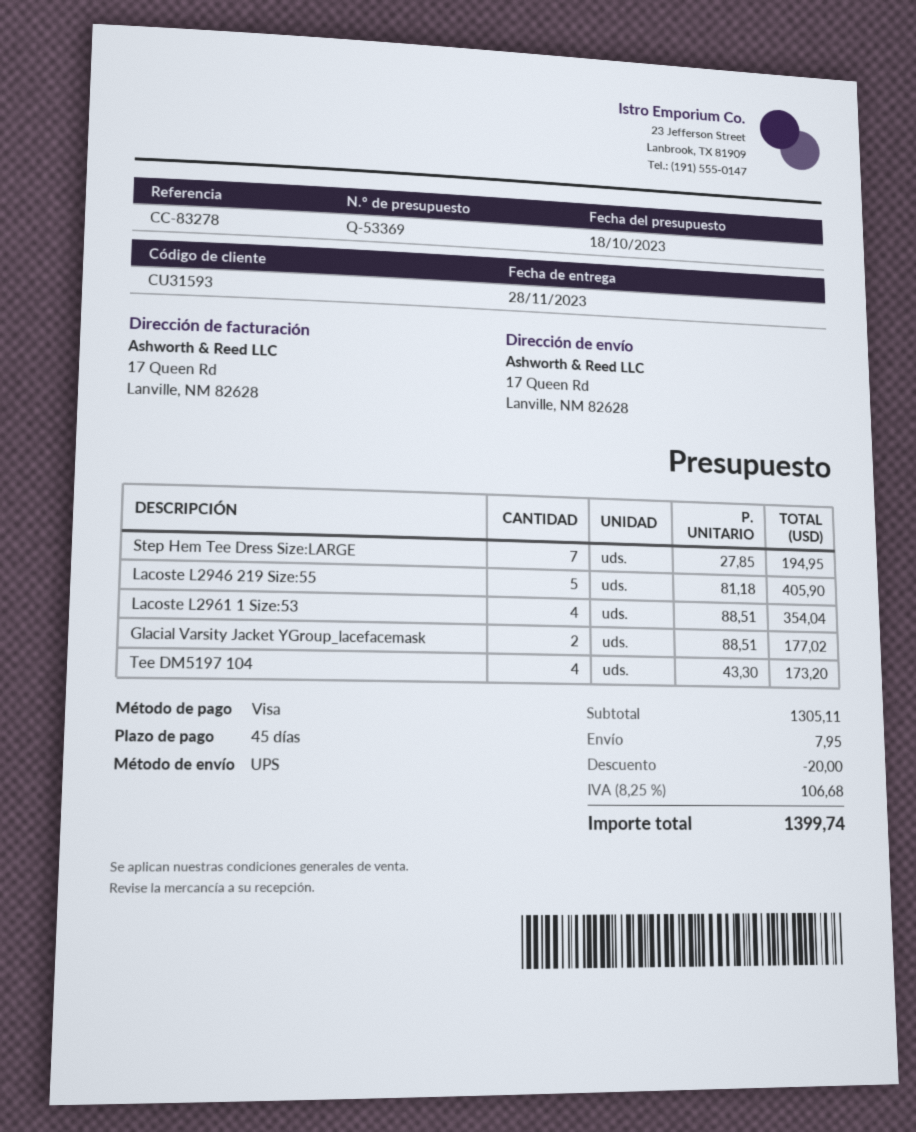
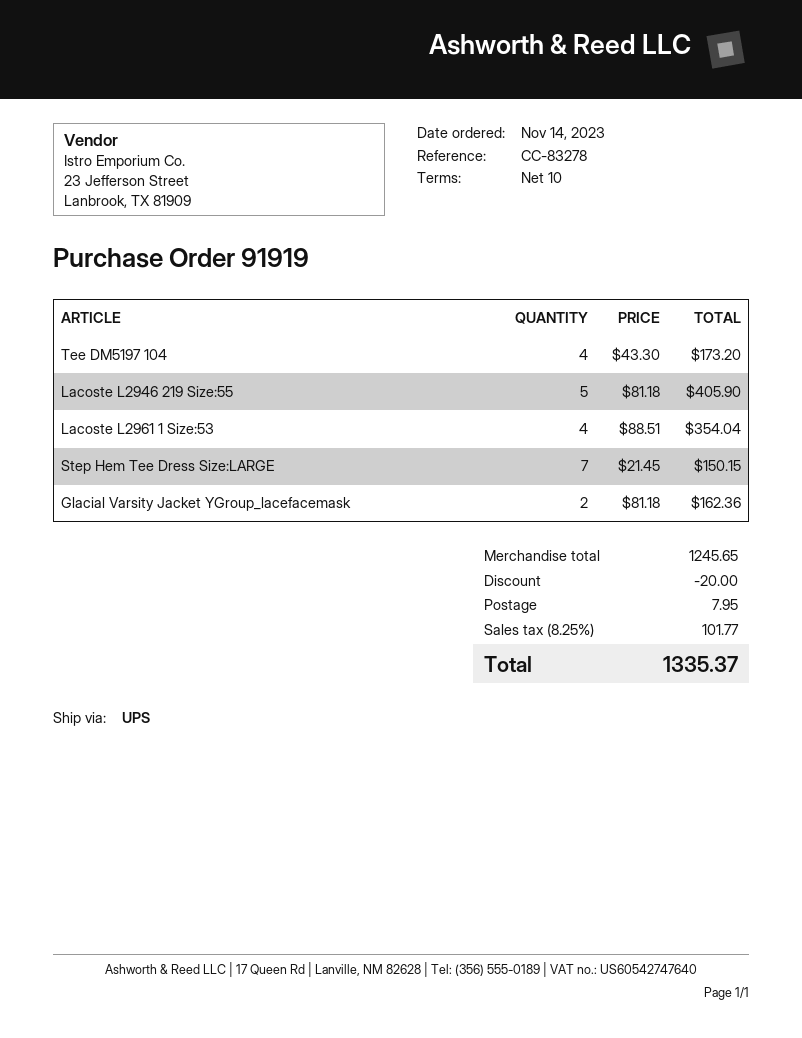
payment terms: 45 days -> 10 days
Step Hem Tee Dress Size:LARGE: 7 x 27.85 = 194.95 -> 7 x 21.45 = 150.15
Glacial Varsity Jacket YGroup_lacefacemask: 2 x 88.51 = 177.02 -> 2 x 81.18 = 162.36
subtotal: 1305.11 -> 1245.65
tax: 8.25% = 106.68 -> 8.25% = 101.77
total: 1399.74 -> 1335.37

